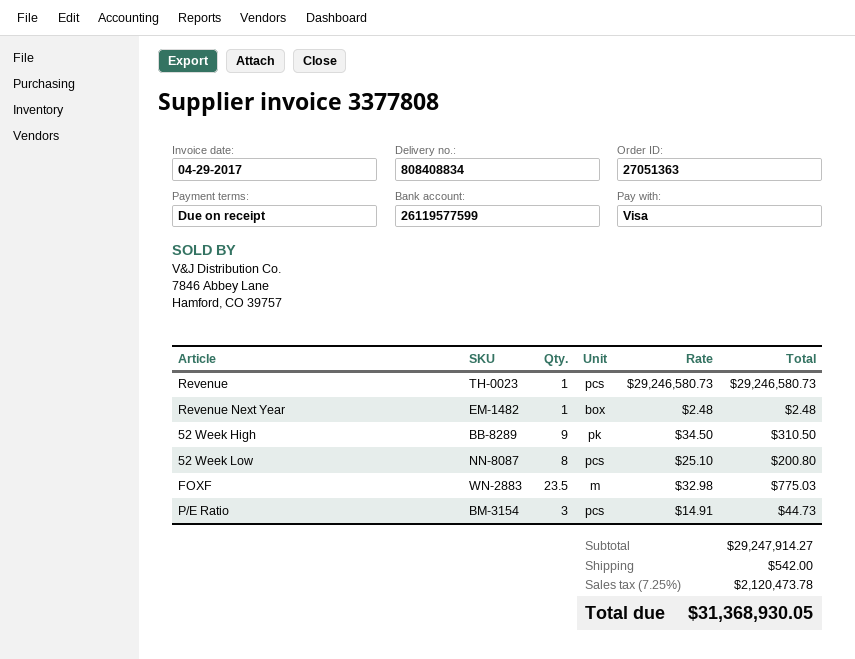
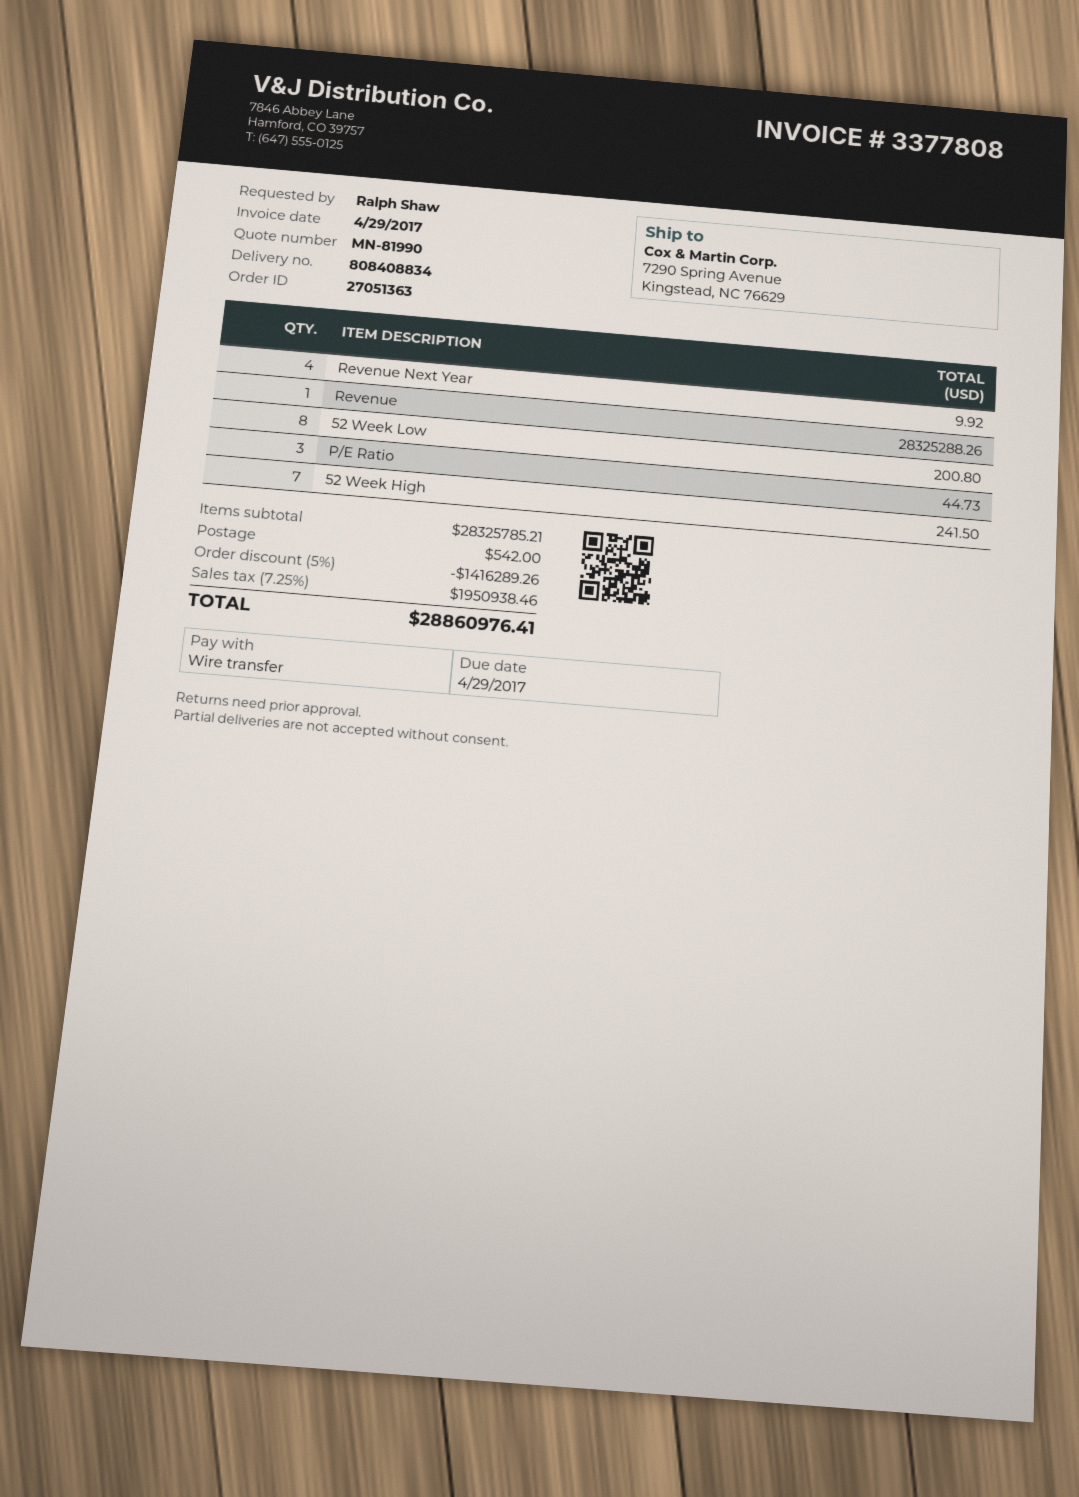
payment method: Visa -> bank transfer
Revenue: 1 for 29246580.73 -> 1 for 28325288.26
Revenue Next Year: 1 for 2.48 -> 4 for 9.92
52 Week High: 9 for 310.50 -> 7 for 241.50
FOXF: 23.5 for 775.03 -> none
subtotal: 29247914.27 -> 28325785.21
discount: none -> 5% = 1416289.26
tax: 7.25% = 2120473.78 -> 7.25% = 1950938.46
total: 31368930.05 -> 28860976.41

